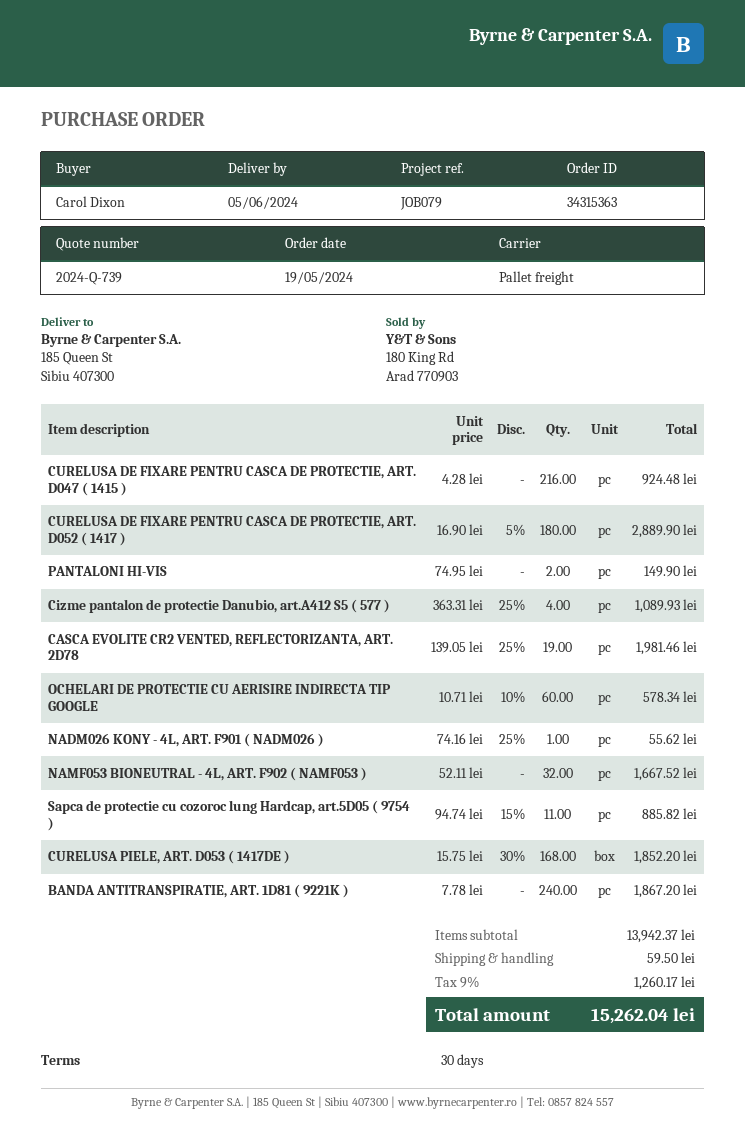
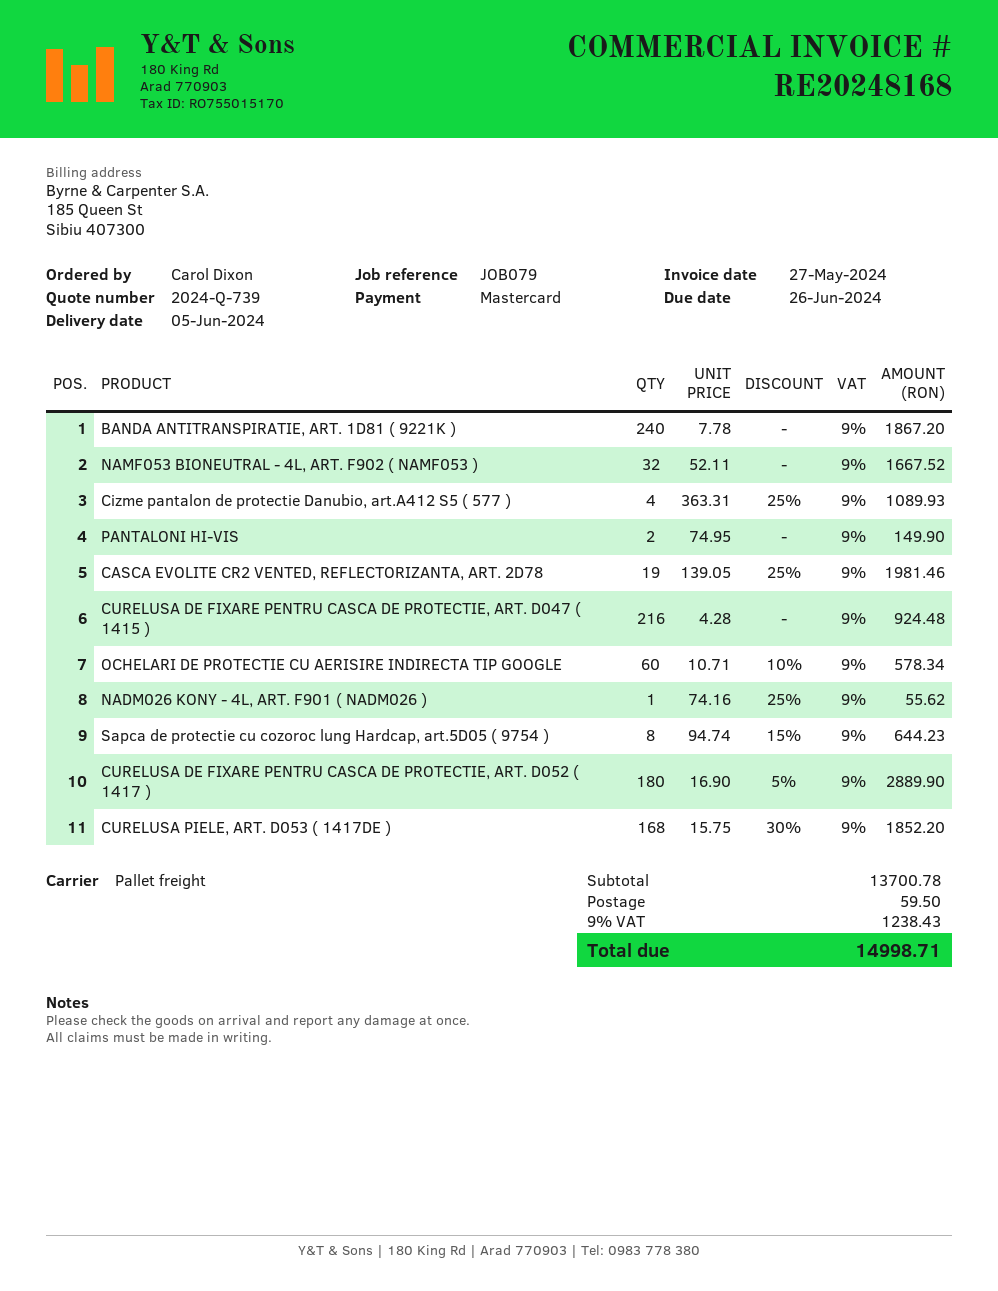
Sapca de protectie cu cozoroc lung Hardcap, art.5D05 ( 9754 ): 11 x 94.74 - 15% = 885.82 -> 8 x 94.74 - 15% = 644.23
subtotal: 13942.37 -> 13700.78
tax: 9% = 1260.17 -> 9% = 1238.43
total: 15262.04 -> 14998.71

